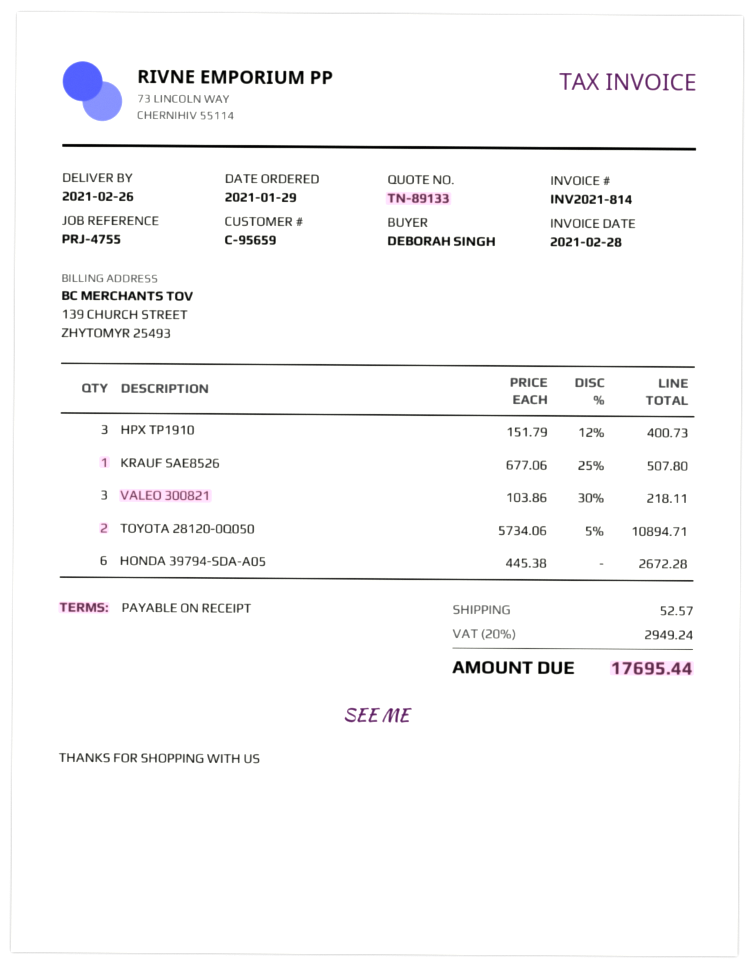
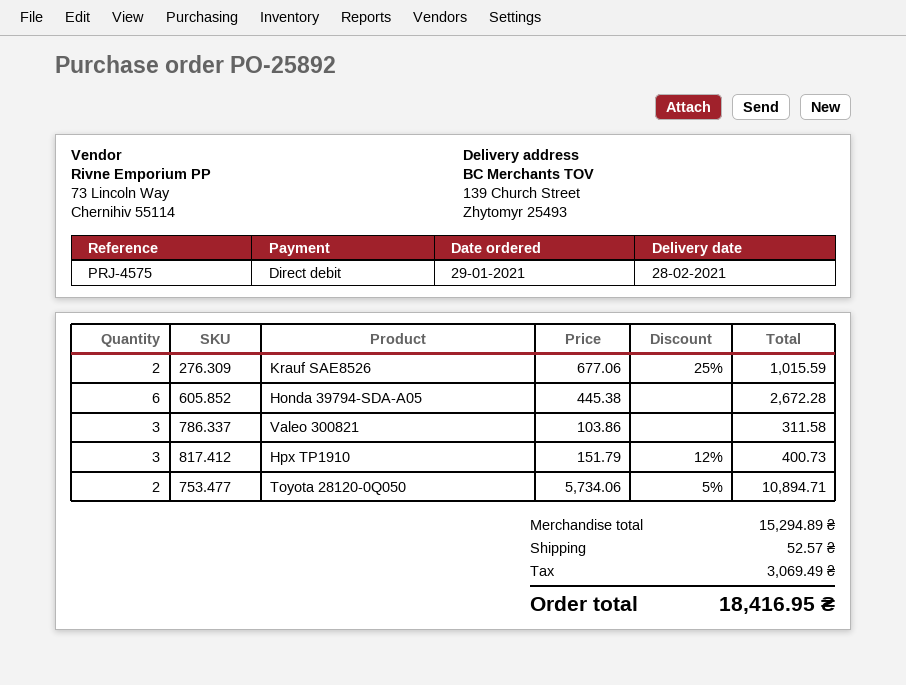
delivery date: 2021-02-26 -> 2021-02-28
reference: PRJ-4755 -> PRJ-4575
KRAUF SAE8526: 1 x 677.06 - 25% = 507.80 -> 2 x 677.06 - 25% = 1015.59
VALEO 300821: 3 x 103.86 - 30% = 218.11 -> 3 x 103.86 = 311.58
tax: 2949.24 -> 3069.49
total: 17695.44 -> 18416.95

